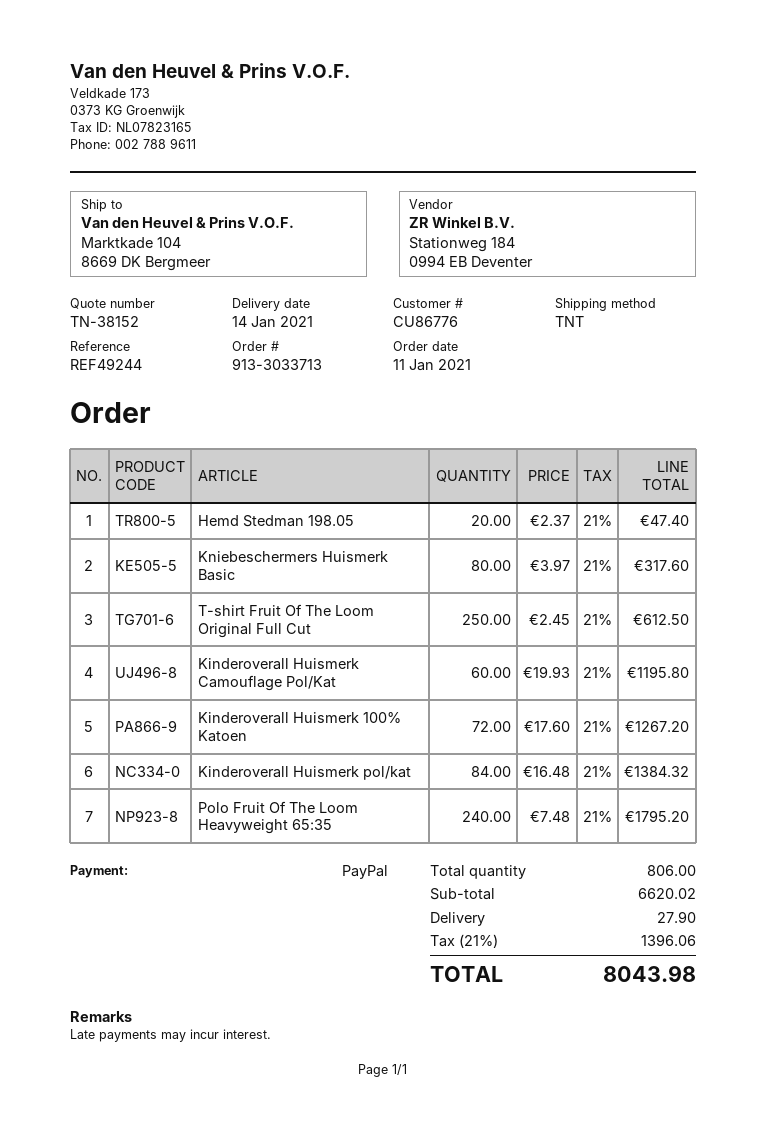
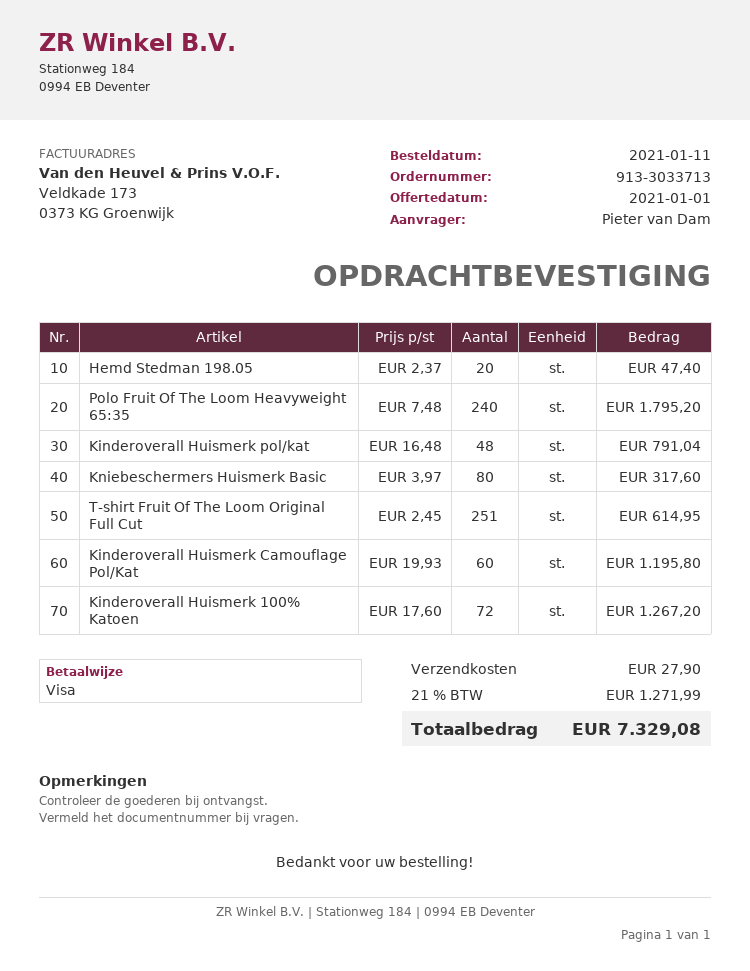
payment method: PayPal -> Visa
T-shirt Fruit Of The Loom Original Full Cut: 250 x 2.45 = 612.50 -> 251 x 2.45 = 614.95
Kinderoverall Huismerk pol/kat: 84 x 16.48 = 1384.32 -> 48 x 16.48 = 791.04
tax: 21% = 1396.06 -> 21% = 1271.99
total: 8043.98 -> 7329.08

